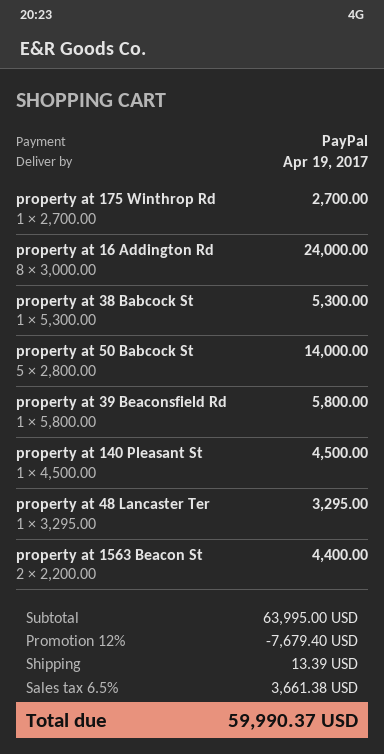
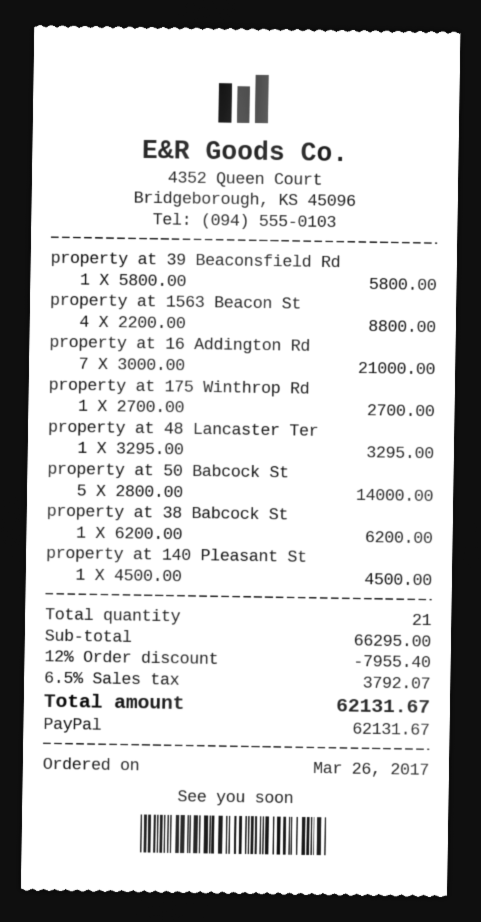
property at 16 Addington Rd: 8 x 3000.00 = 24000.00 -> 7 x 3000.00 = 21000.00
property at 38 Babcock St: 1 x 5300.00 = 5300.00 -> 1 x 6200.00 = 6200.00
property at 1563 Beacon St: 2 x 2200.00 = 4400.00 -> 4 x 2200.00 = 8800.00
subtotal: 63995.00 -> 66295.00
discount: 12% = 7679.40 -> 12% = 7955.40
shipping: 13.39 -> none
tax: 6.5% = 3661.38 -> 6.5% = 3792.07
total: 59990.37 -> 62131.67

